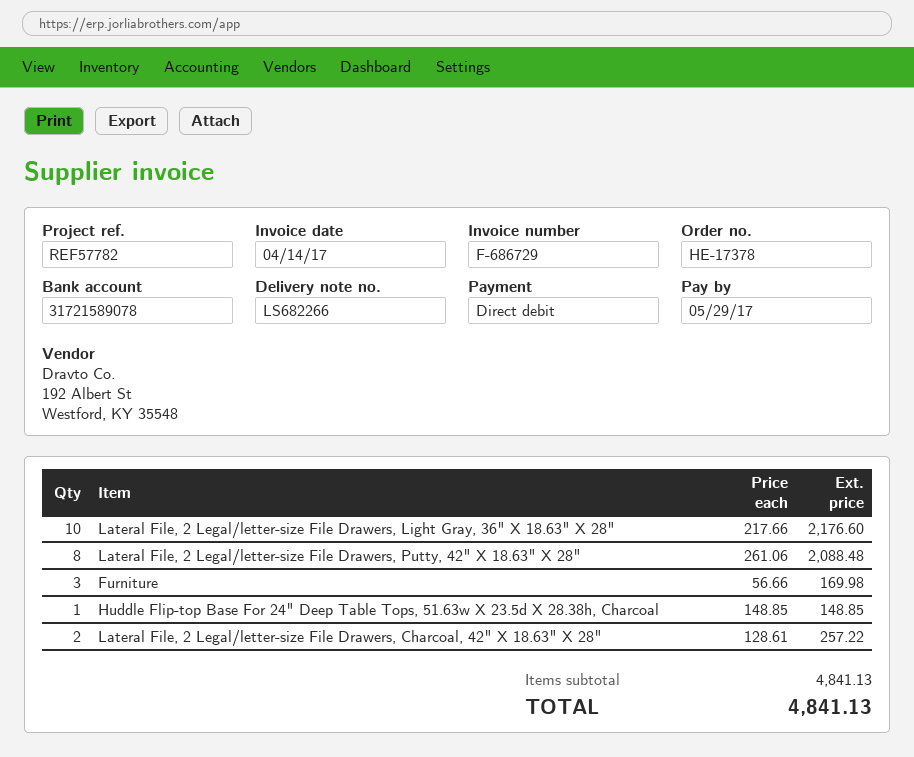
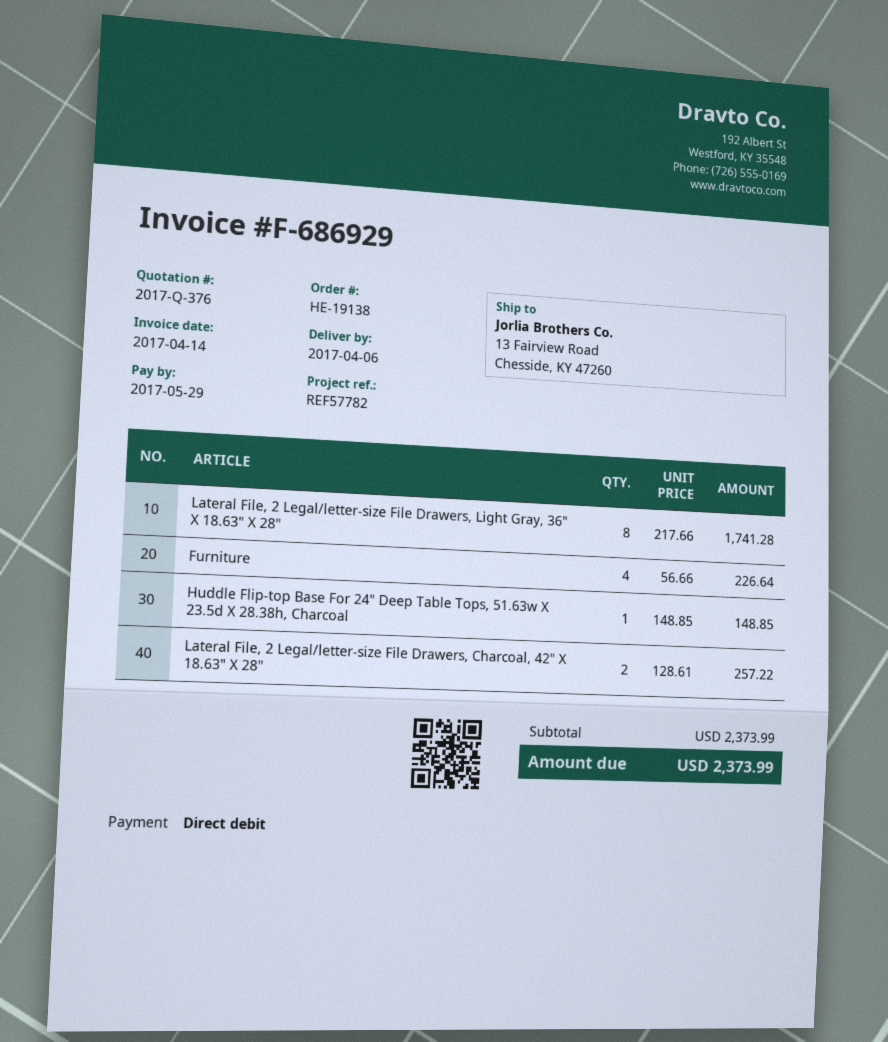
order number: HE-17378 -> HE-19138
invoice number: F-686729 -> F-686929
Lateral File, 2 Legal/letter-size File Drawers, Light Gray, 36" X 18.63" X 28": 10 x 217.66 = 2176.60 -> 8 x 217.66 = 1741.28
Lateral File, 2 Legal/letter-size File Drawers, Putty, 42" X 18.63" X 28": 8 x 261.06 = 2088.48 -> none
Furniture: 3 x 56.66 = 169.98 -> 4 x 56.66 = 226.64
subtotal: 4841.13 -> 2373.99
total: 4841.13 -> 2373.99

